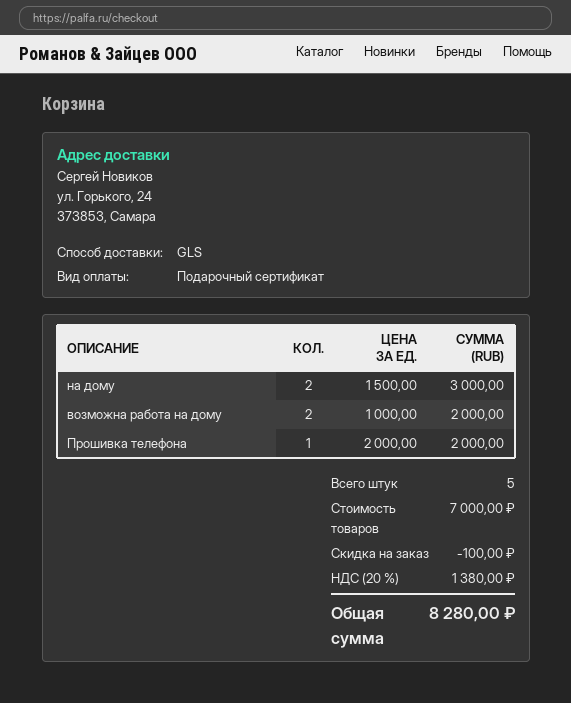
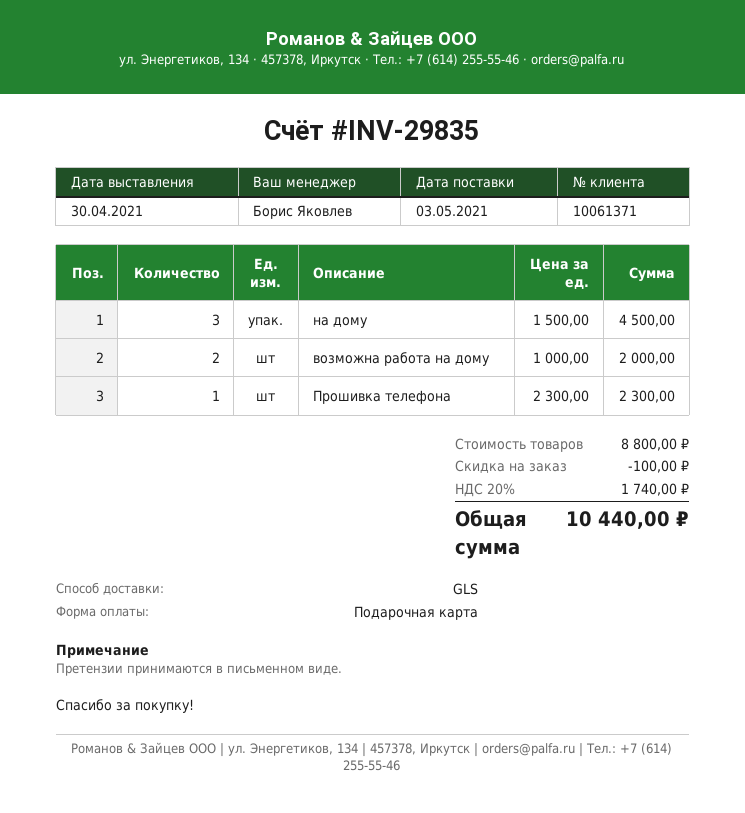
на дому: 2 x 1500.00 = 3000.00 -> 3 x 1500.00 = 4500.00
Прошивка телефона: 1 x 2000.00 = 2000.00 -> 1 x 2300.00 = 2300.00
subtotal: 7000.00 -> 8800.00
tax: 20% = 1380.00 -> 20% = 1740.00
total: 8280.00 -> 10440.00

